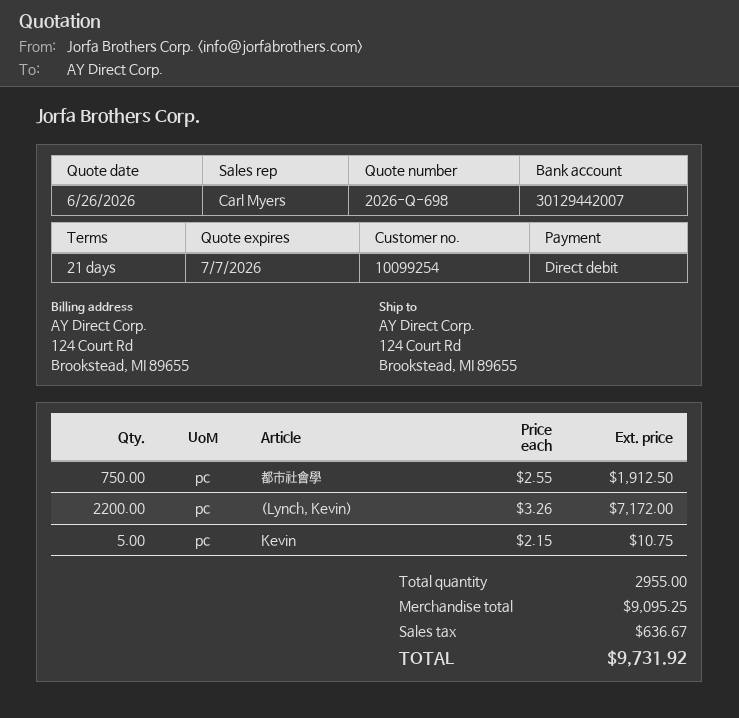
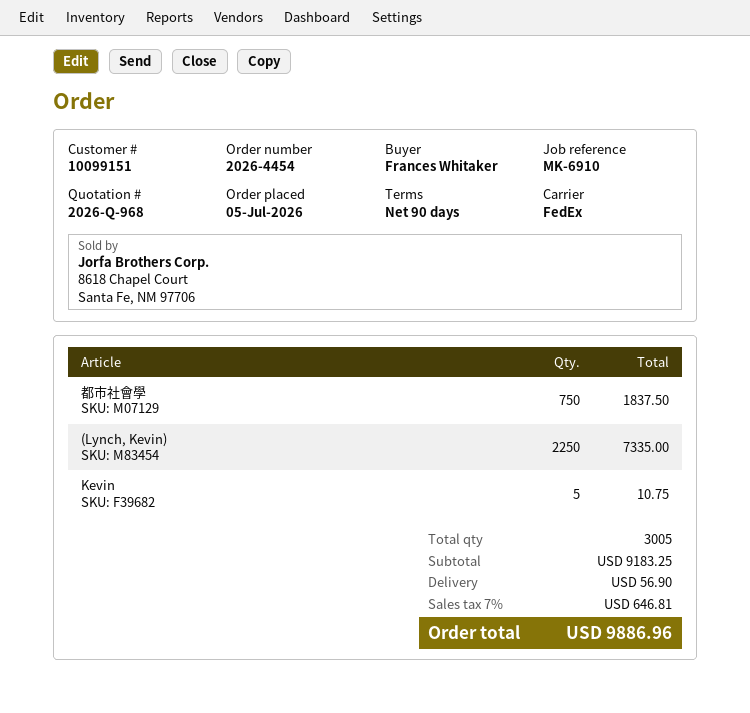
quote number: 2026-Q-698 -> 2026-Q-968
payment terms: 21 days -> 90 days
customer number: 10099254 -> 10099151
都市社會學: 750 for 1912.50 -> 750 for 1837.50
(Lynch, Kevin): 2200 for 7172.00 -> 2250 for 7335.00
total quantity: 2955 -> 3005
subtotal: 9095.25 -> 9183.25
shipping: none -> 56.90
tax: 636.67 -> 646.81
total: 9731.92 -> 9886.96

